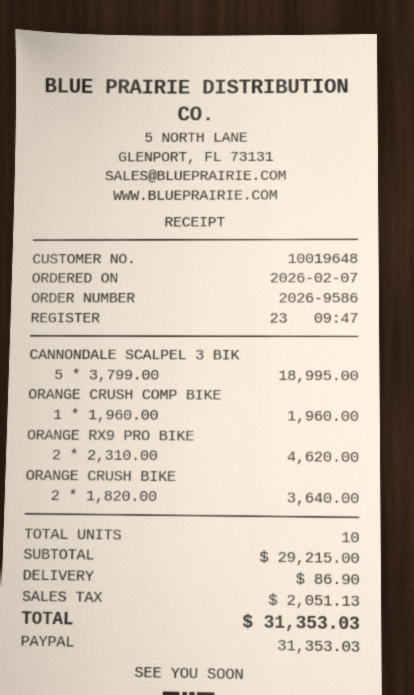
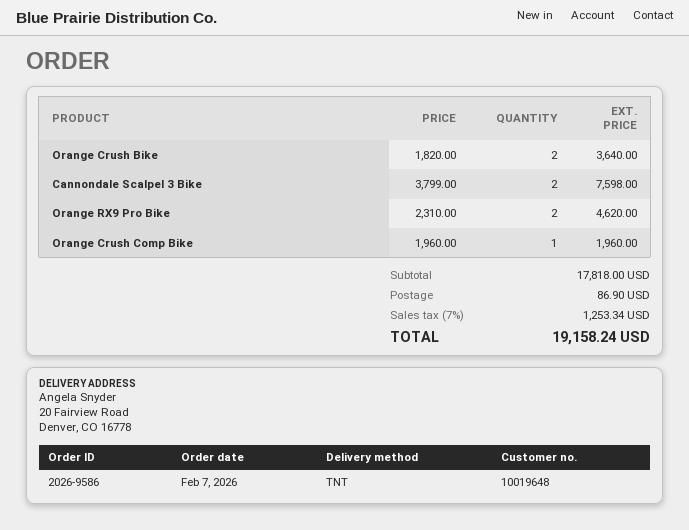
CANNONDALE SCALPEL 3 BIK: 5 x 3799.00 = 18995.00 -> 2 x 3799.00 = 7598.00
subtotal: 29215.00 -> 17818.00
tax: 2051.13 -> 1253.34
total: 31353.03 -> 19158.24

